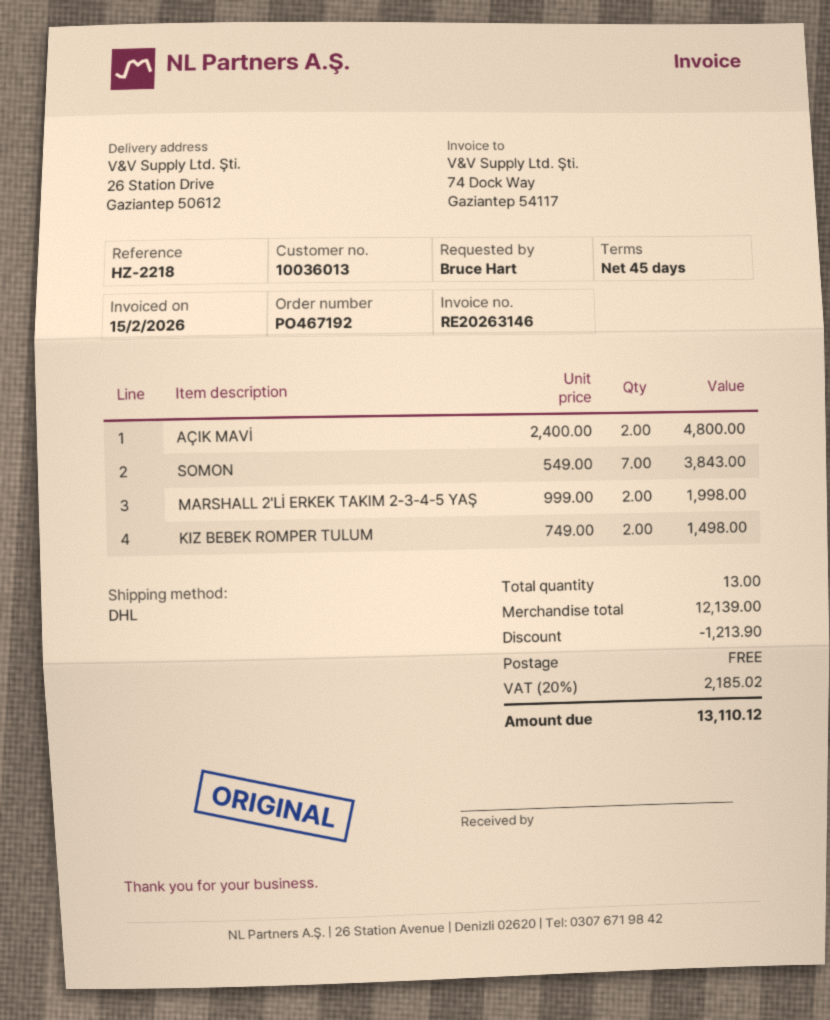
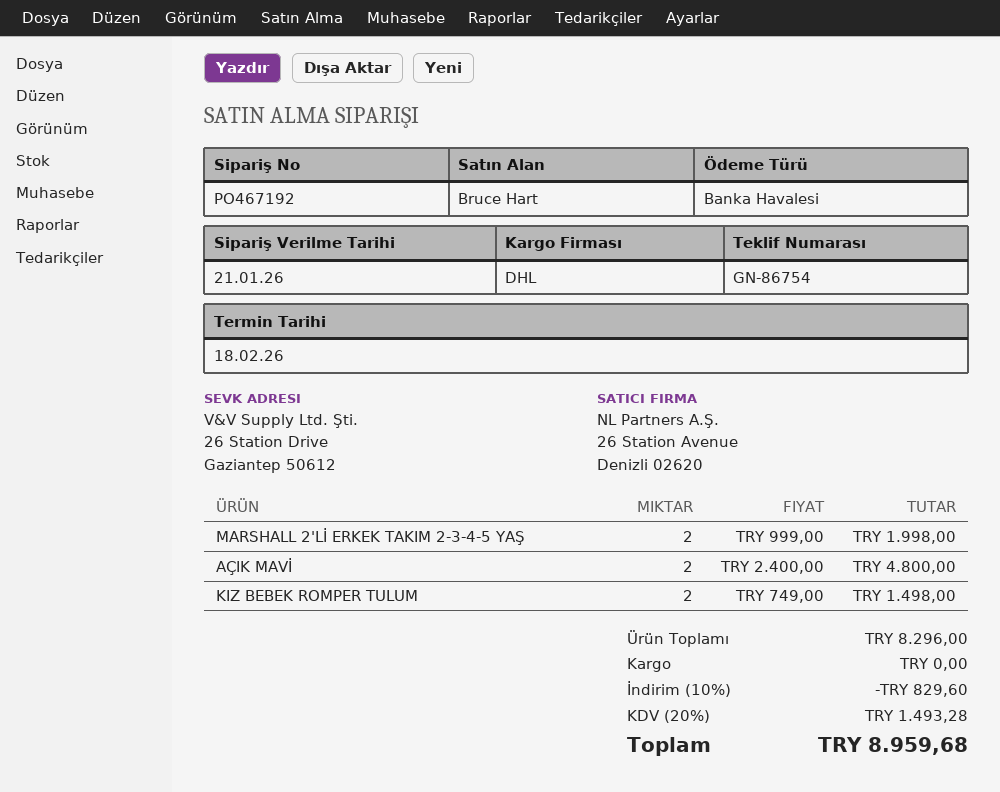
SOMON: 7 x 549.00 = 3843.00 -> none
subtotal: 12139.00 -> 8296.00
discount: 1213.90 -> 829.60
tax: 20% = 2185.02 -> 20% = 1493.28
total: 13110.12 -> 8959.68

